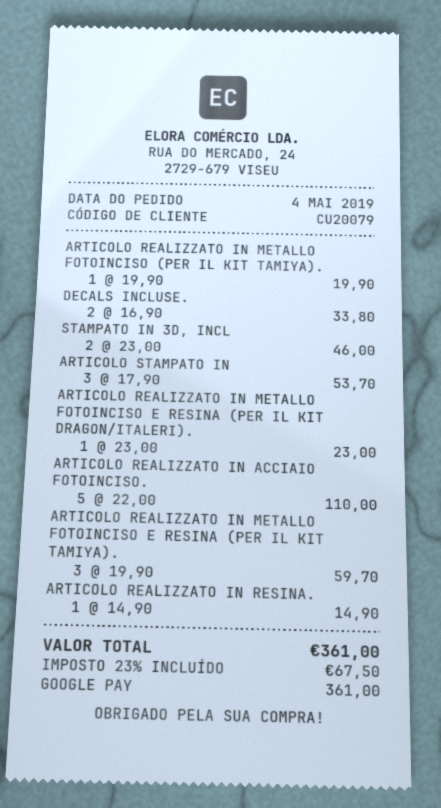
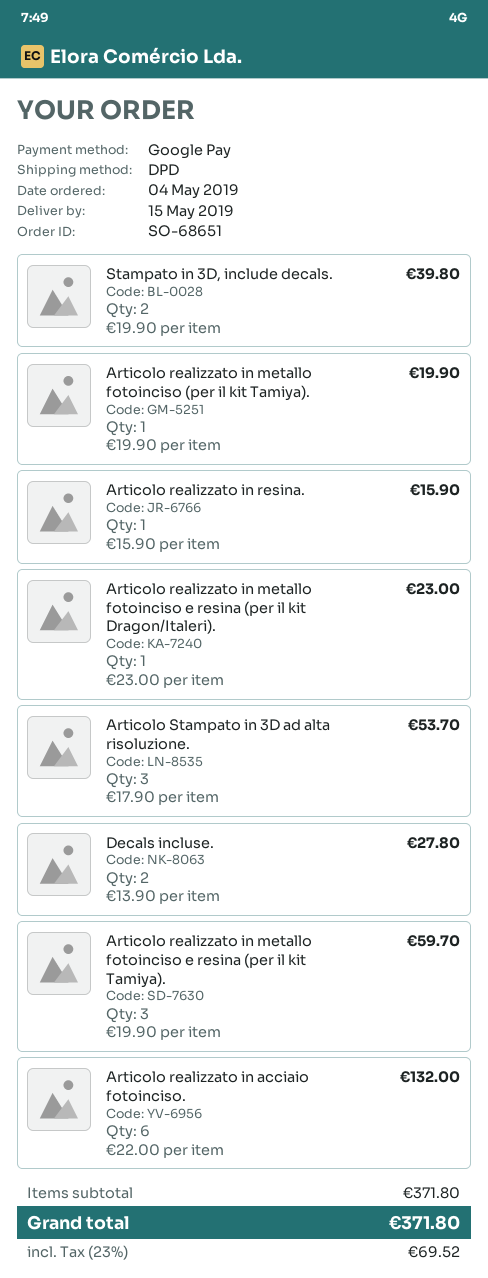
DECALS INCLUSE.: 2 x 16.90 = 33.80 -> 2 x 13.90 = 27.80
STAMPATO IN 3D, INCL: 2 x 23.00 = 46.00 -> 2 x 19.90 = 39.80
ARTICOLO REALIZZATO IN ACCIAIO FOTOINCISO.: 5 x 22.00 = 110.00 -> 6 x 22.00 = 132.00
ARTICOLO REALIZZATO IN RESINA.: 1 x 14.90 = 14.90 -> 1 x 15.90 = 15.90
tax: 23% = 67.50 -> 23% = 69.52
total: 361.00 -> 371.80

